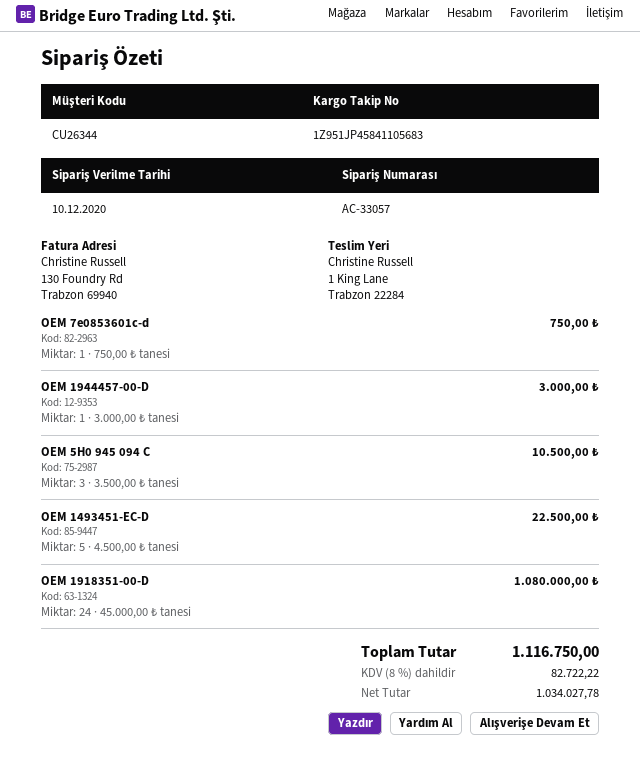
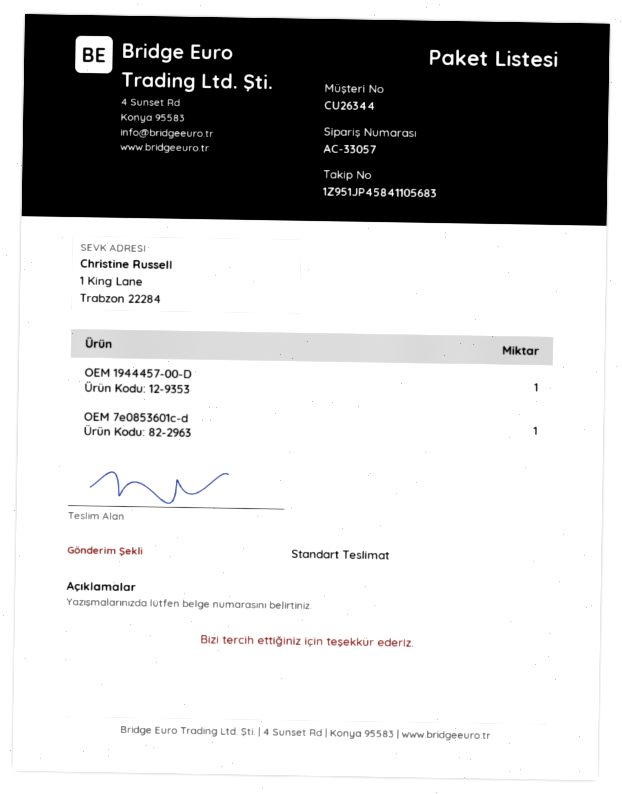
OEM 5H0 945 094 C: 3 -> none
OEM 1493451-EC-D: 5 -> none
OEM 1918351-00-D: 24 -> none

